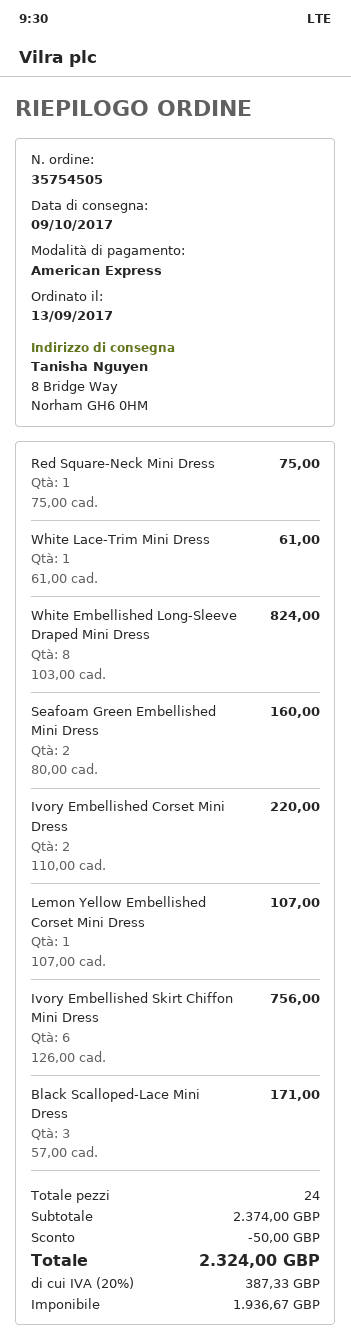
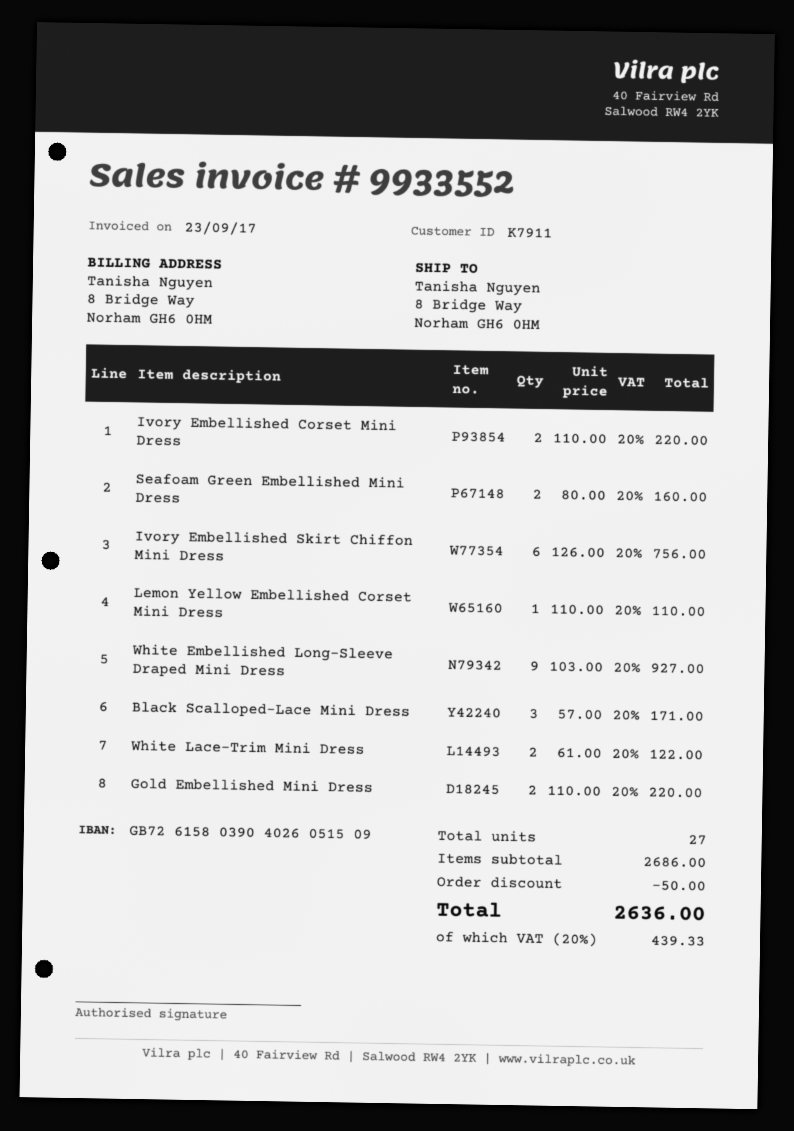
Red Square-Neck Mini Dress: 1 x 75.00 = 75.00 -> none
White Lace-Trim Mini Dress: 1 x 61.00 = 61.00 -> 2 x 61.00 = 122.00
White Embellished Long-Sleeve Draped Mini Dress: 8 x 103.00 = 824.00 -> 9 x 103.00 = 927.00
Lemon Yellow Embellished Corset Mini Dress: 1 x 107.00 = 107.00 -> 1 x 110.00 = 110.00
Gold Embellished Mini Dress: none -> 2 x 110.00 = 220.00
total quantity: 24 -> 27
subtotal: 2374.00 -> 2686.00
tax: 20% = 387.33 -> 20% = 439.33
total: 2324.00 -> 2636.00

